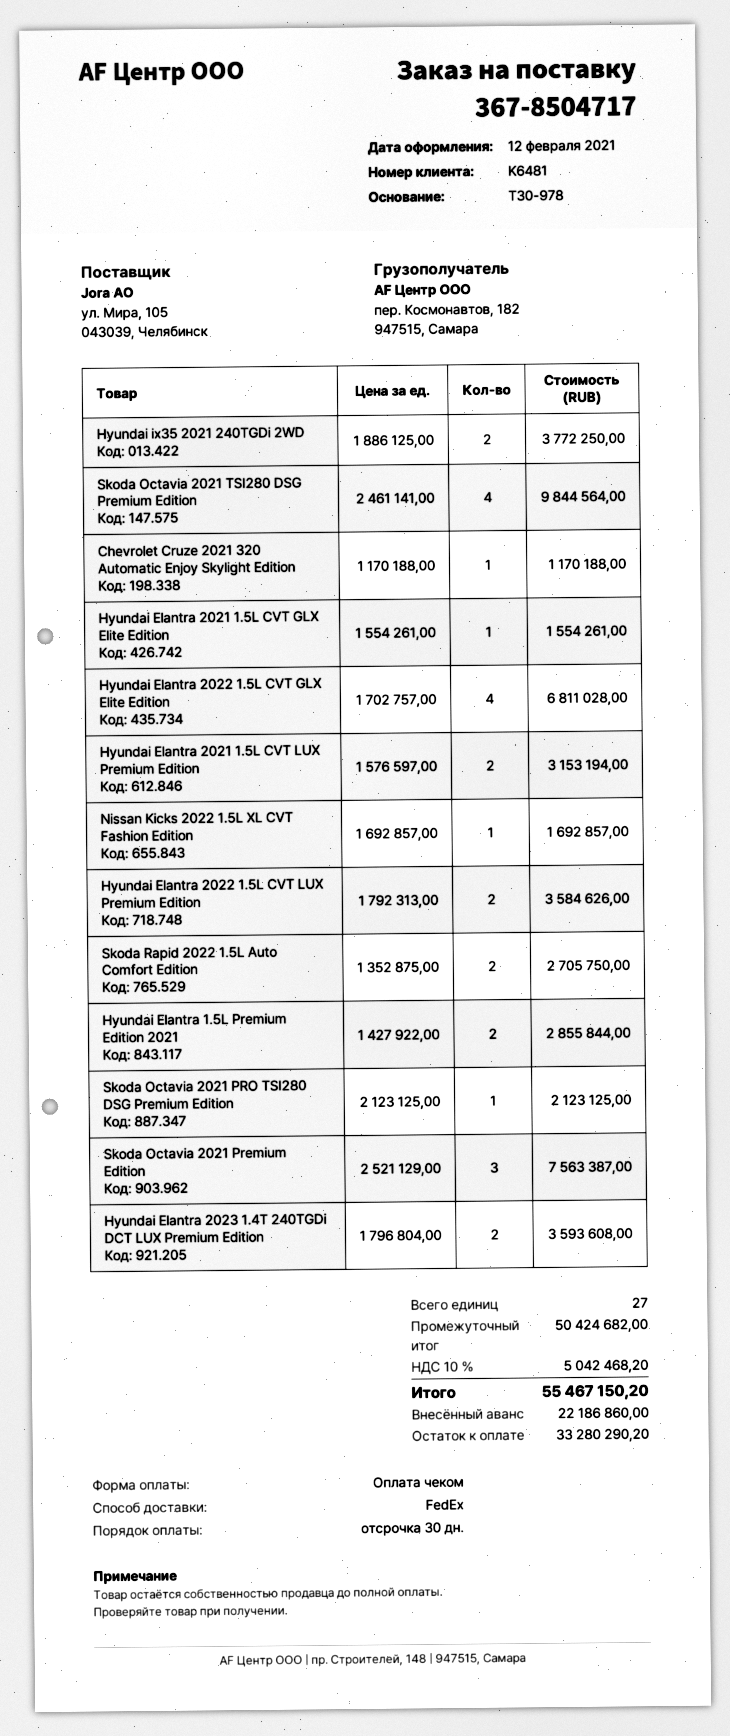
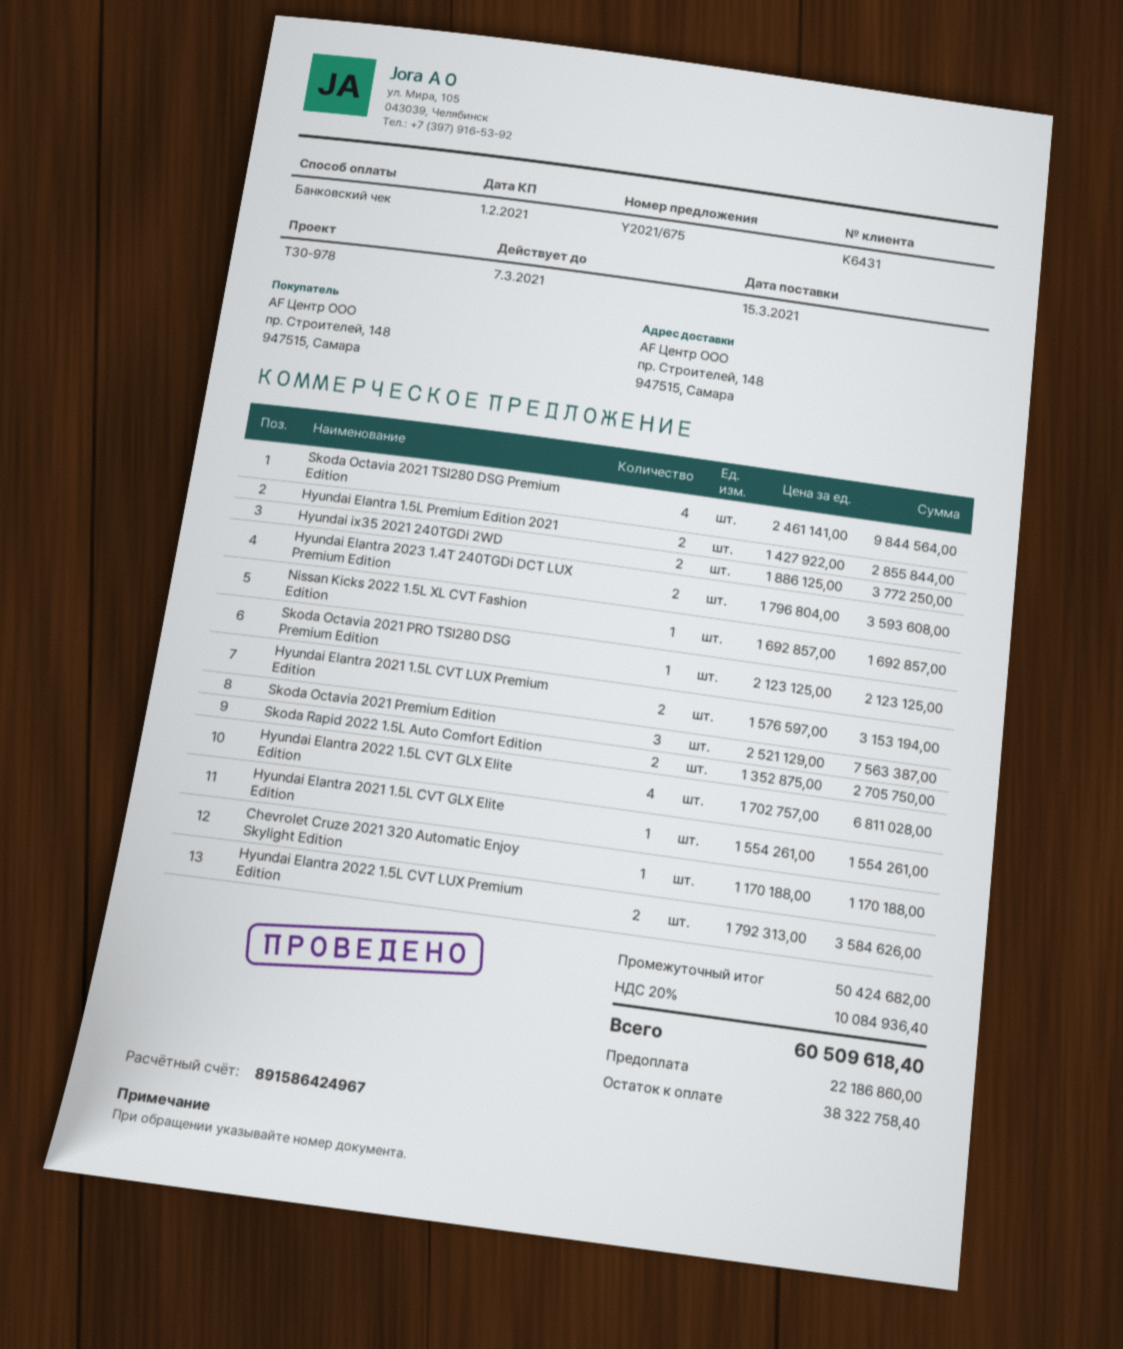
customer number: K6481 -> K6431
ship to: пер. Космонавтов, 182, 947515, Самара -> пр. Строителей, 148, 947515, Самара
tax: 10% = 5042468.20 -> 20% = 10084936.40
total: 55467150.20 -> 60509618.40
balance: 33280290.20 -> 38322758.40

